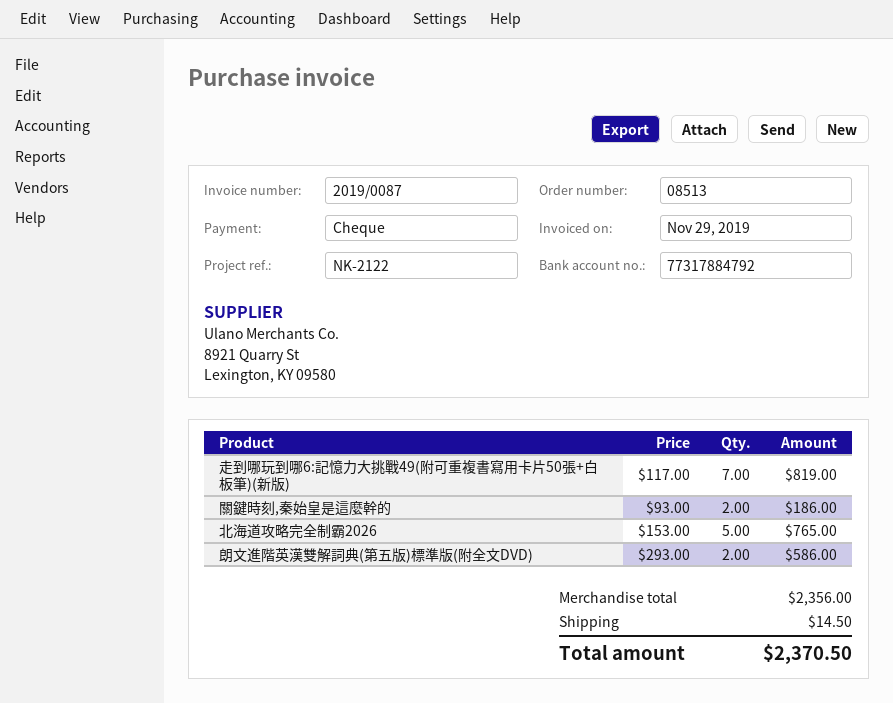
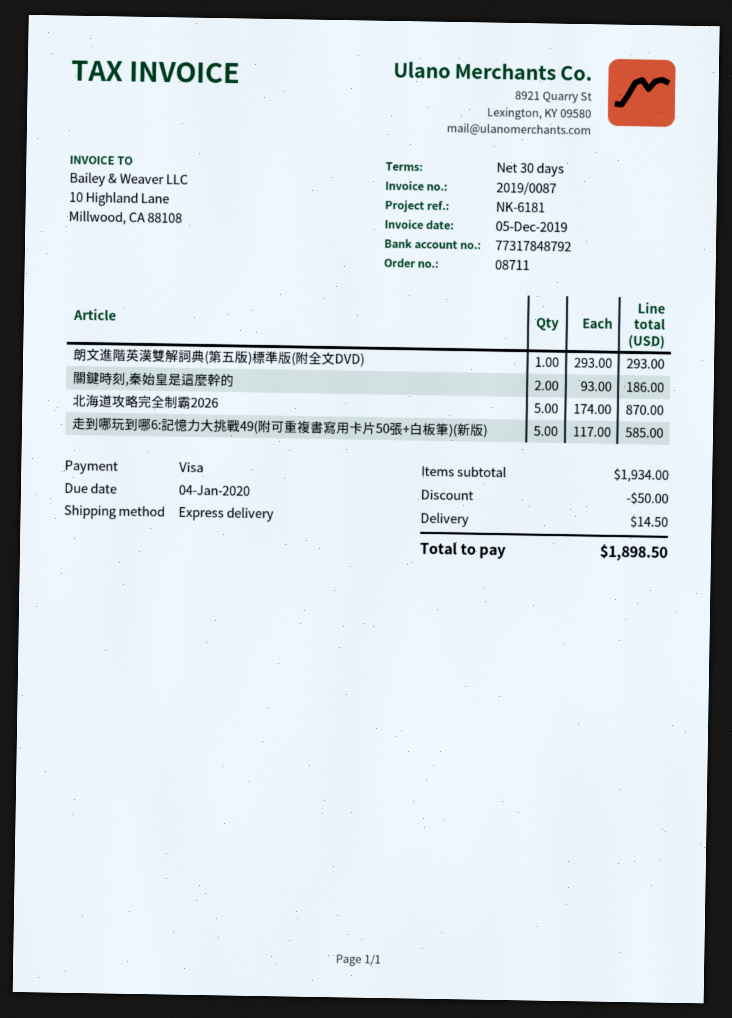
order number: 08513 -> 08711
invoice date: 2019-11-29 -> 2019-12-05
reference: NK-2122 -> NK-6181
payment method: cheque -> Visa
bank account: 77317884792 -> 77317848792
走到哪玩到哪6:記憶力大挑戰49(附可重複書寫用卡片50張+白板筆)(新版): 7 x 117.00 = 819.00 -> 5 x 117.00 = 585.00
北海道攻略完全制霸2026: 5 x 153.00 = 765.00 -> 5 x 174.00 = 870.00
朗文進階英漢雙解詞典(第五版)標準版(附全文DVD): 2 x 293.00 = 586.00 -> 1 x 293.00 = 293.00
subtotal: 2356.00 -> 1934.00
discount: none -> 50.00
total: 2370.50 -> 1898.50

